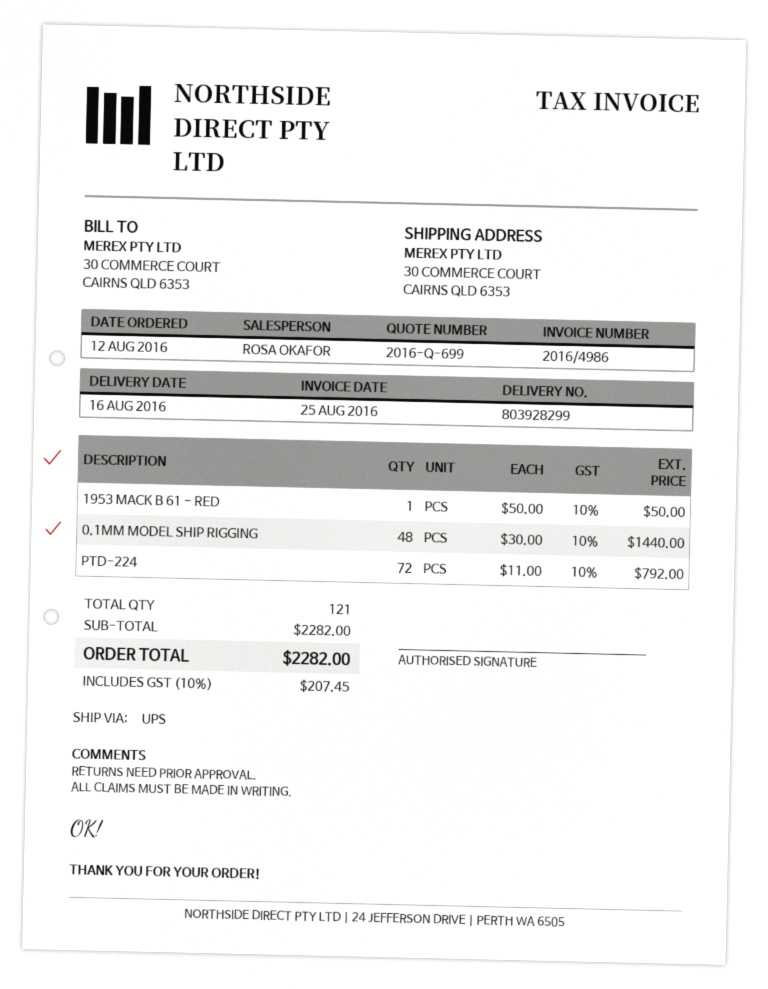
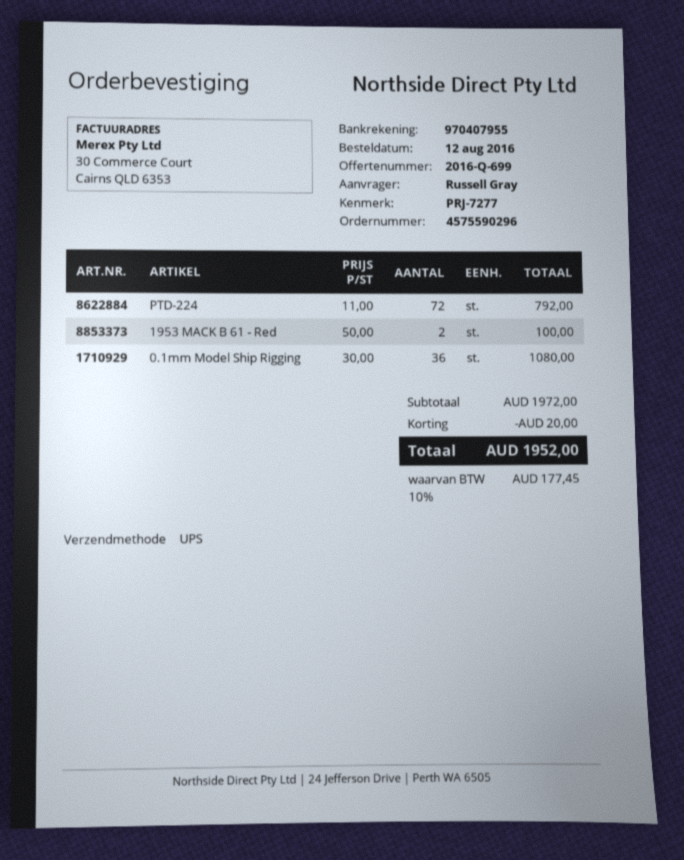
1953 MACK B 61 - RED: 1 x 50.00 = 50.00 -> 2 x 50.00 = 100.00
0.1MM MODEL SHIP RIGGING: 48 x 30.00 = 1440.00 -> 36 x 30.00 = 1080.00
subtotal: 2282.00 -> 1972.00
discount: none -> 20.00
tax: 10% = 207.45 -> 10% = 177.45
total: 2282.00 -> 1952.00

